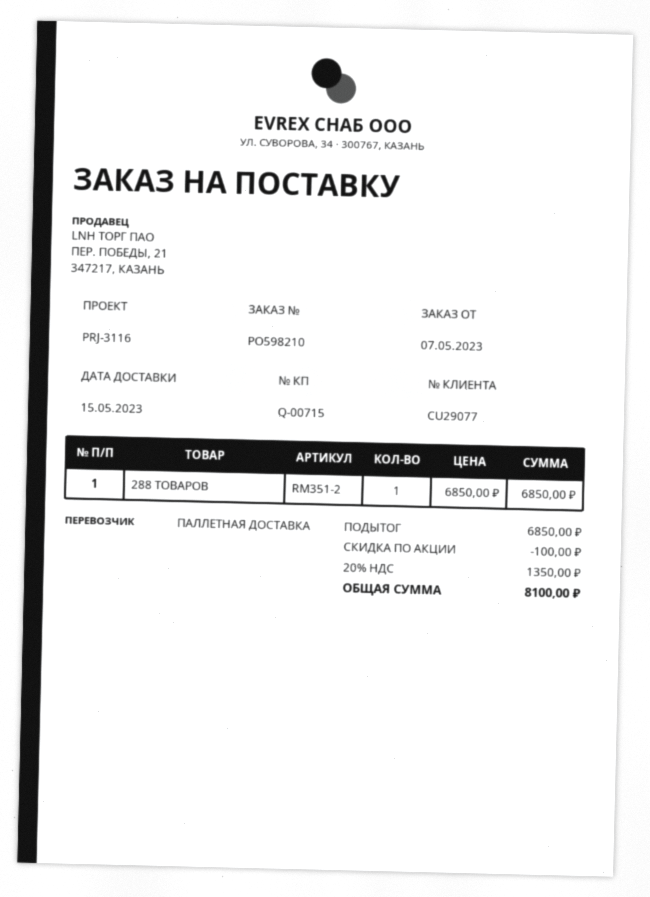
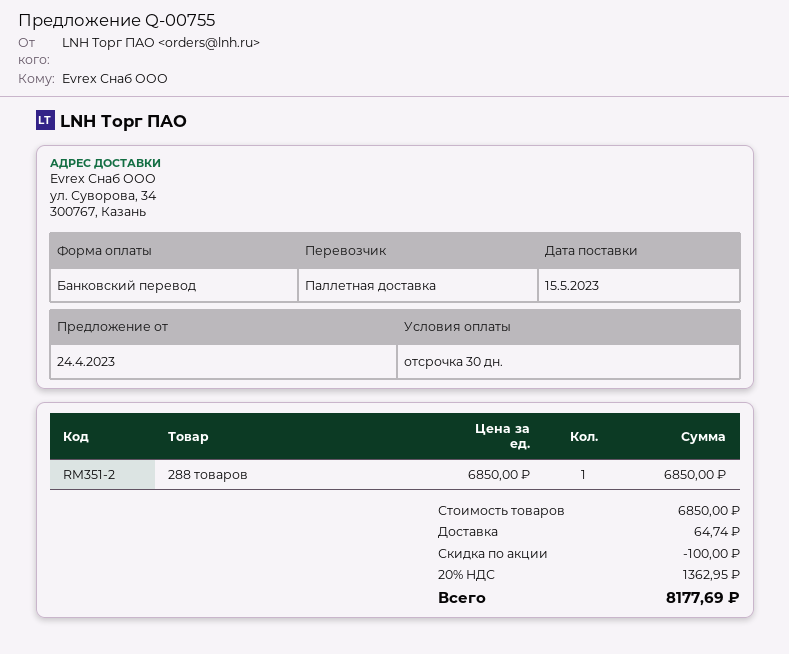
quote number: Q-00715 -> Q-00755
shipping: none -> 64.74
tax: 20% = 1350.00 -> 20% = 1362.95
total: 8100.00 -> 8177.69

